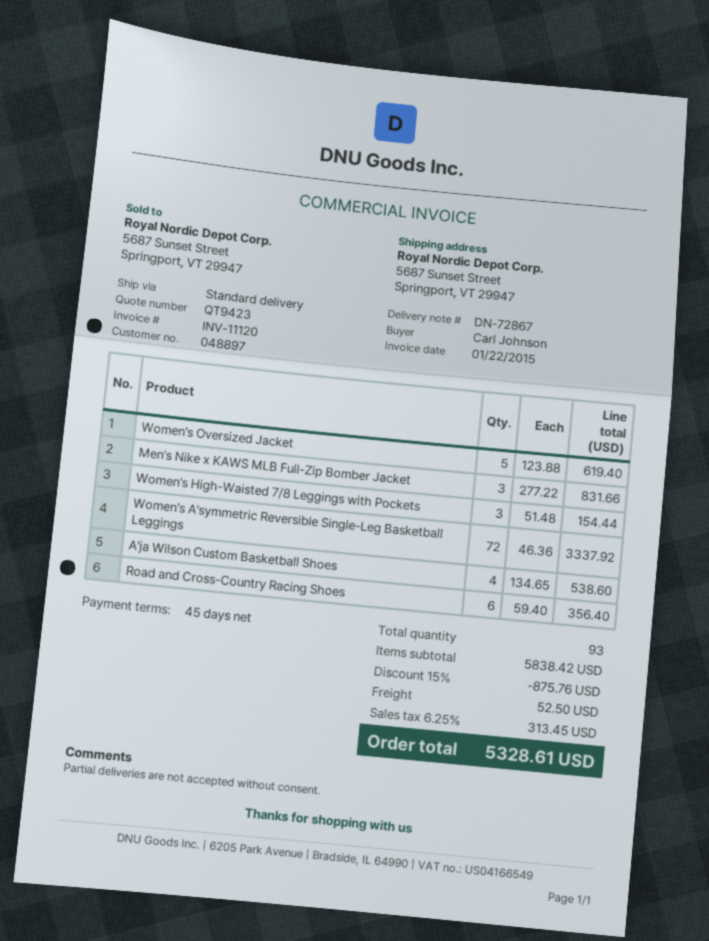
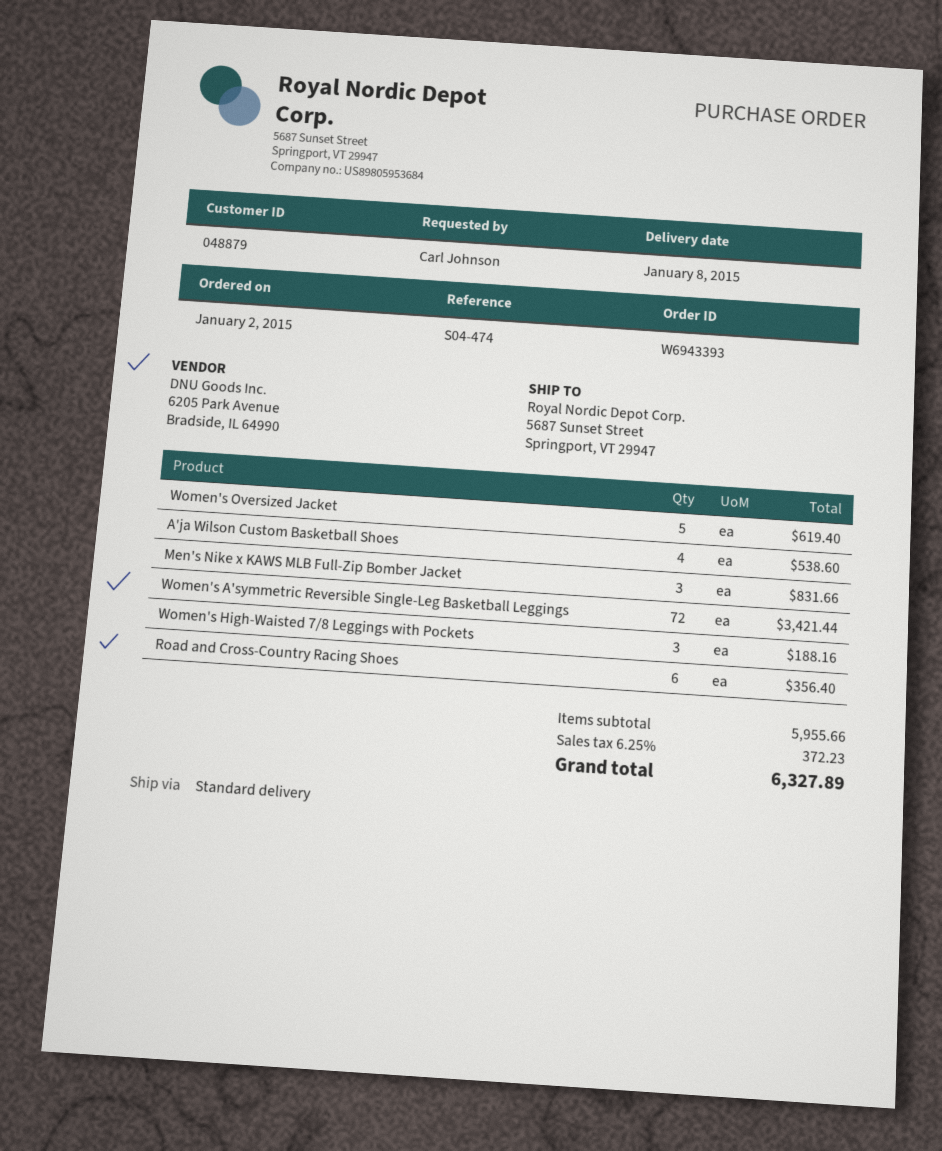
customer number: 048897 -> 048879
Women's High-Waisted 7/8 Leggings with Pockets: 3 for 154.44 -> 3 for 188.16
Women's A'symmetric Reversible Single-Leg Basketball Leggings: 72 for 3337.92 -> 72 for 3421.44
subtotal: 5838.42 -> 5955.66
discount: 15% = 875.76 -> none
shipping: 52.50 -> none
tax: 6.25% = 313.45 -> 6.25% = 372.23
total: 5328.61 -> 6327.89

